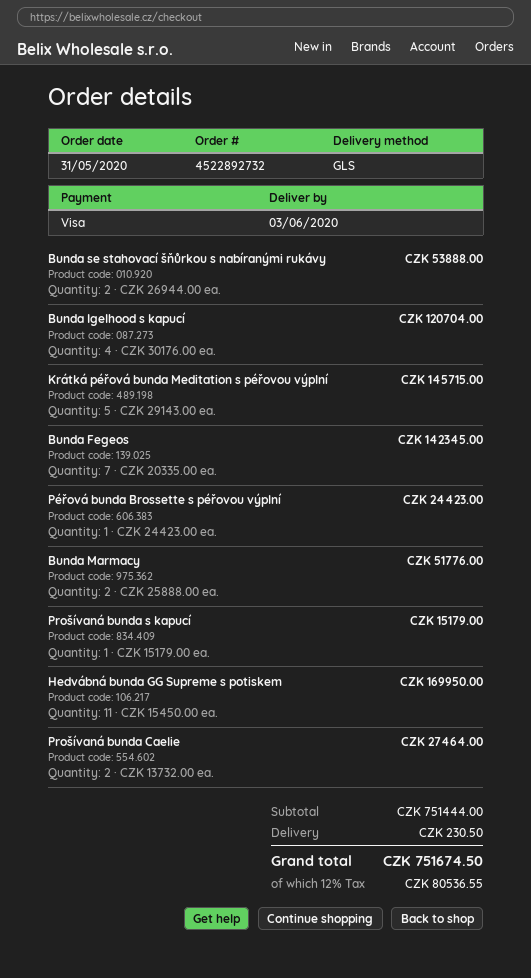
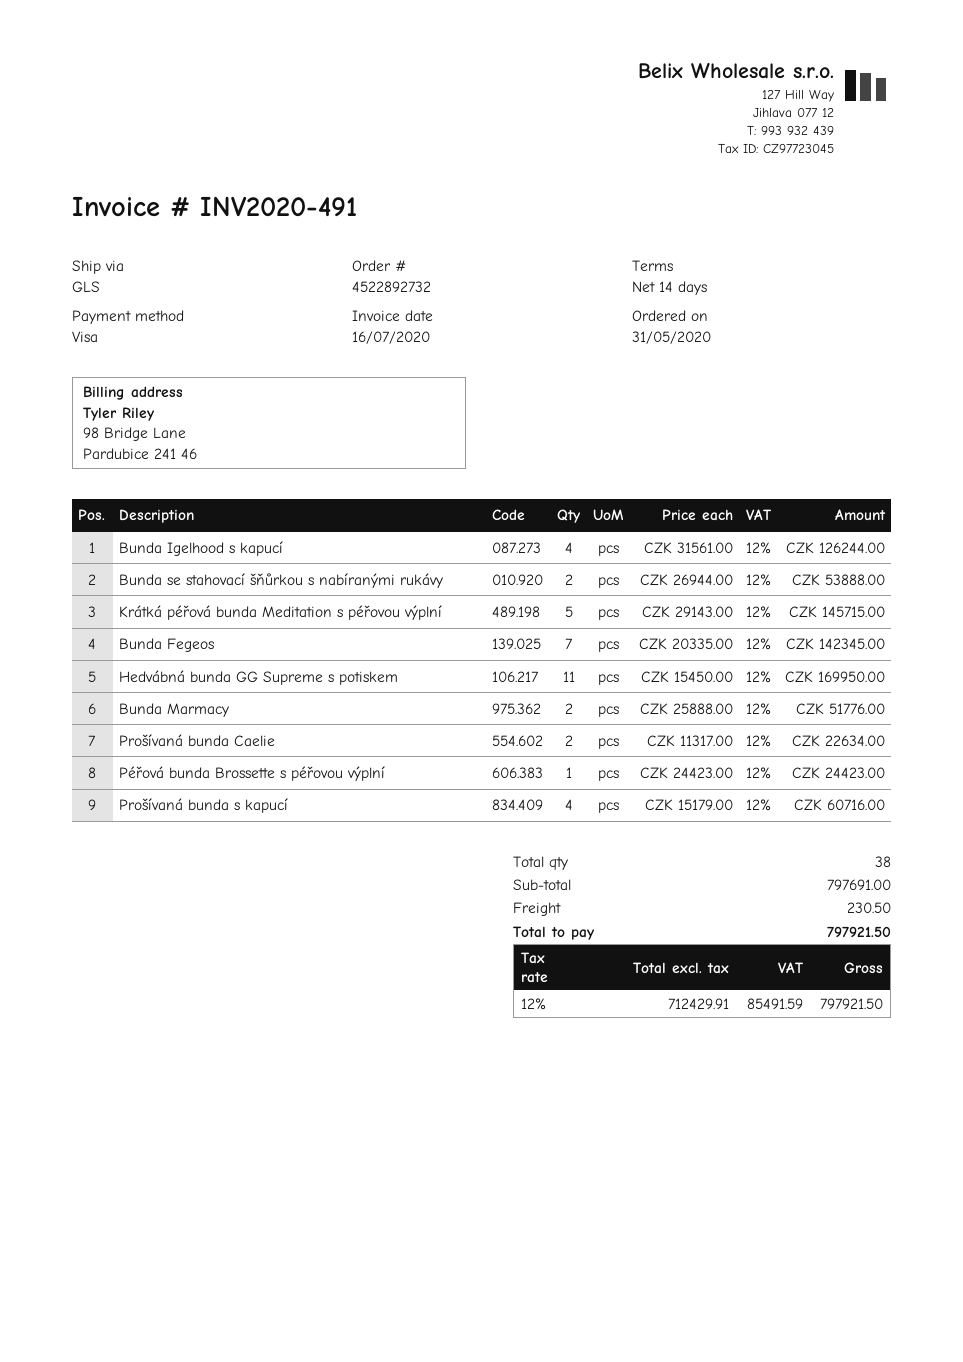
Bunda Igelhood s kapucí: 4 x 30176.00 = 120704.00 -> 4 x 31561.00 = 126244.00
Prošívaná bunda s kapucí: 1 x 15179.00 = 15179.00 -> 4 x 15179.00 = 60716.00
Prošívaná bunda Caelie: 2 x 13732.00 = 27464.00 -> 2 x 11317.00 = 22634.00
subtotal: 751444.00 -> 797691.00
tax: 12% = 80536.55 -> 12% = 85491.59
total: 751674.50 -> 797921.50

